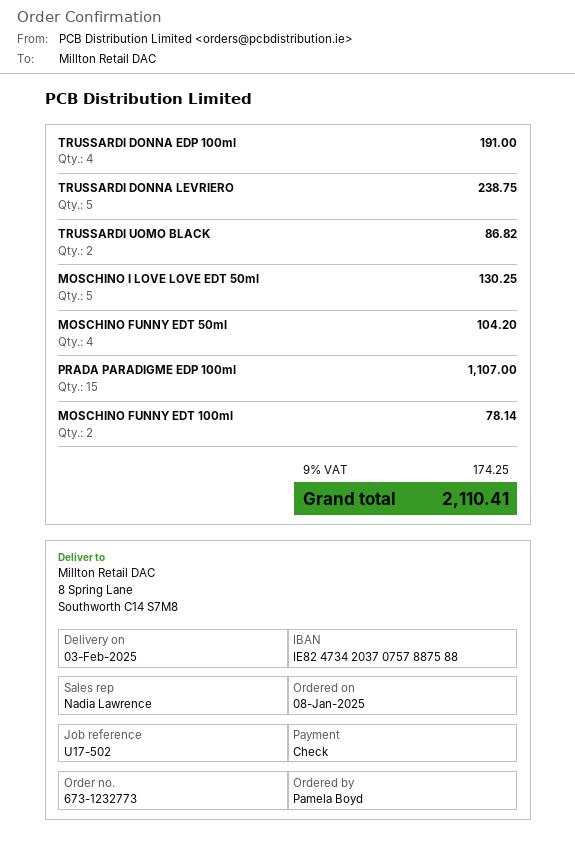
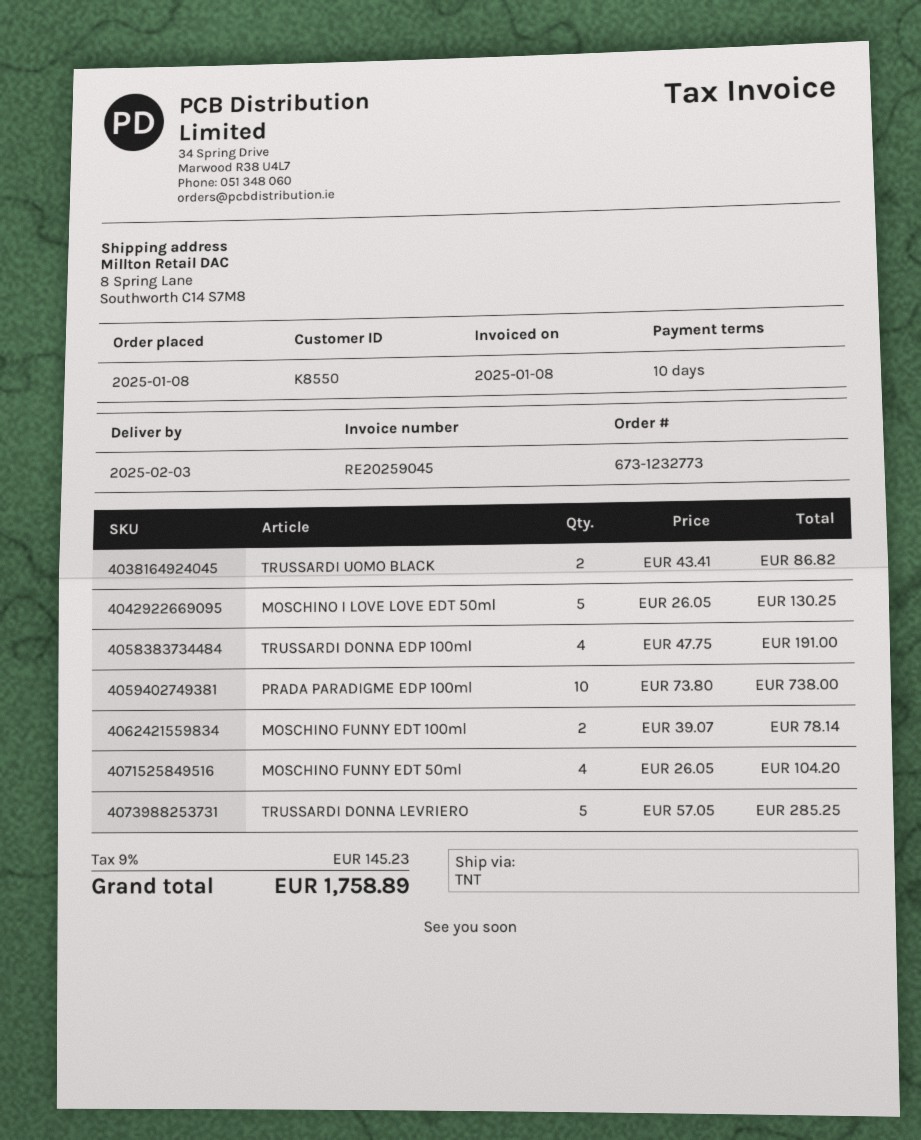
TRUSSARDI DONNA LEVRIERO: 5 for 238.75 -> 5 for 285.25
PRADA PARADIGME EDP 100ml: 15 for 1107.00 -> 10 for 738.00
tax: 9% = 174.25 -> 9% = 145.23
total: 2110.41 -> 1758.89

